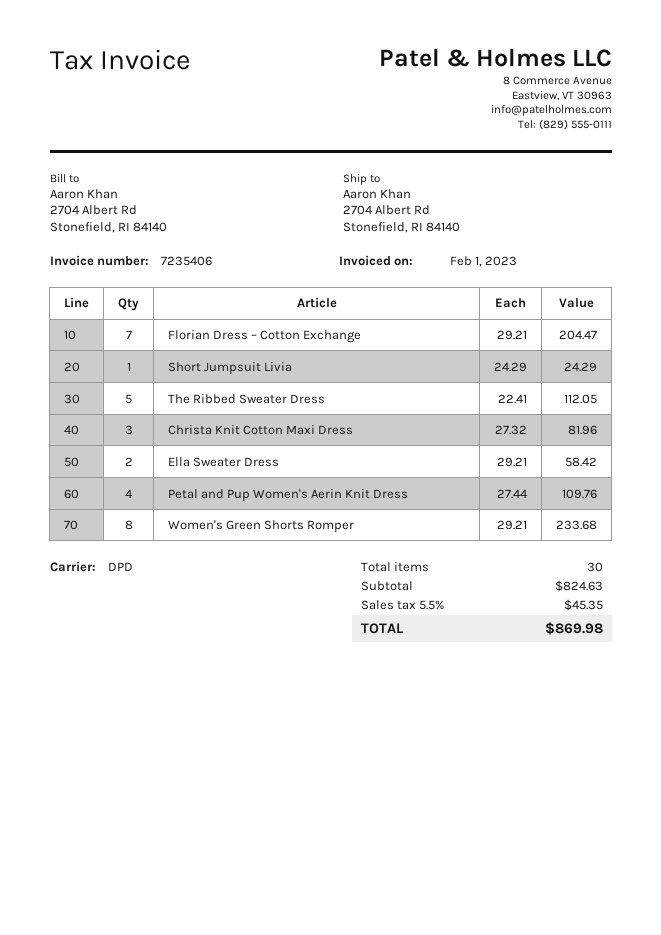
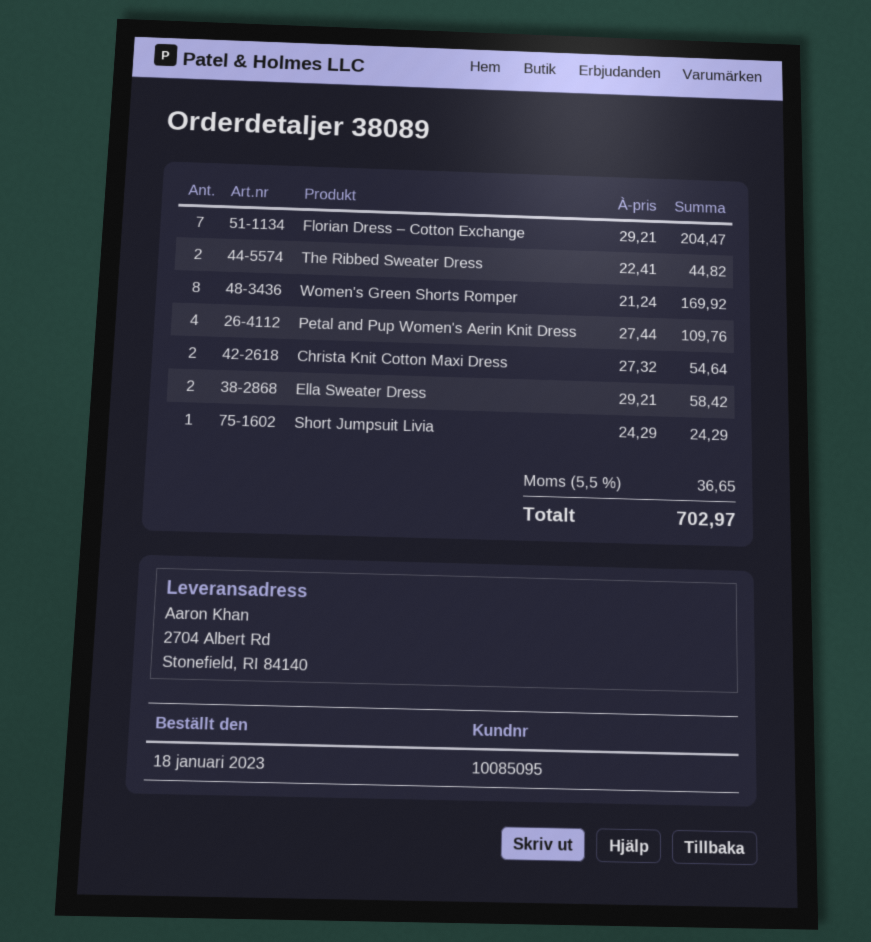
The Ribbed Sweater Dress: 5 x 22.41 = 112.05 -> 2 x 22.41 = 44.82
Christa Knit Cotton Maxi Dress: 3 x 27.32 = 81.96 -> 2 x 27.32 = 54.64
Women's Green Shorts Romper: 8 x 29.21 = 233.68 -> 8 x 21.24 = 169.92
tax: 5.5% = 45.35 -> 5.5% = 36.65
total: 869.98 -> 702.97

